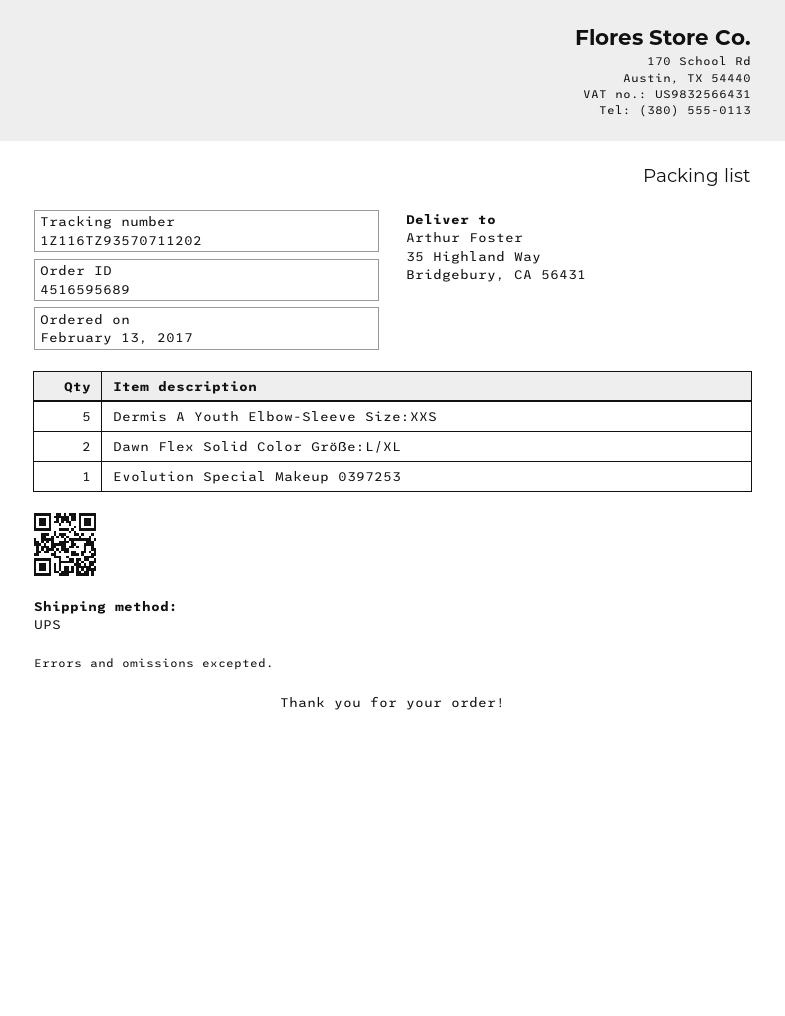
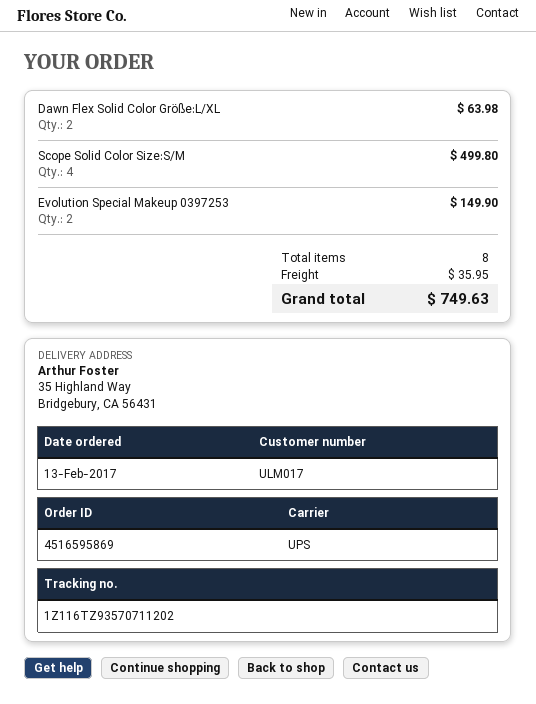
order number: 4516595689 -> 4516595869
Dermis A Youth Elbow-Sleeve Size:XXS: 5 -> none
Evolution Special Makeup 0397253: 1 -> 2
Scope Solid Color Size:S/M: none -> 4

